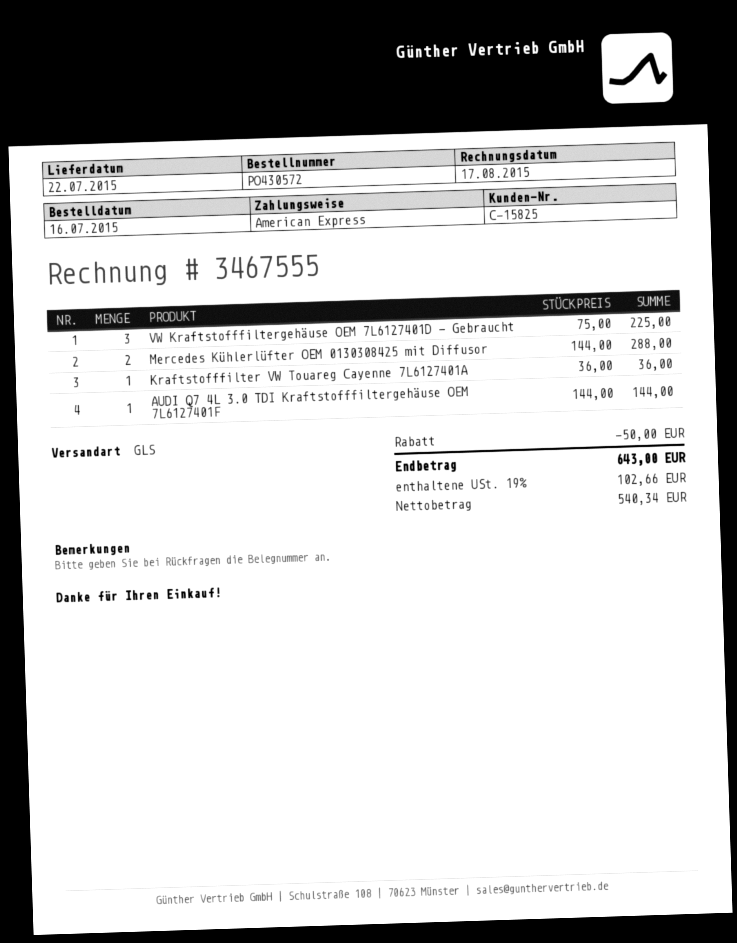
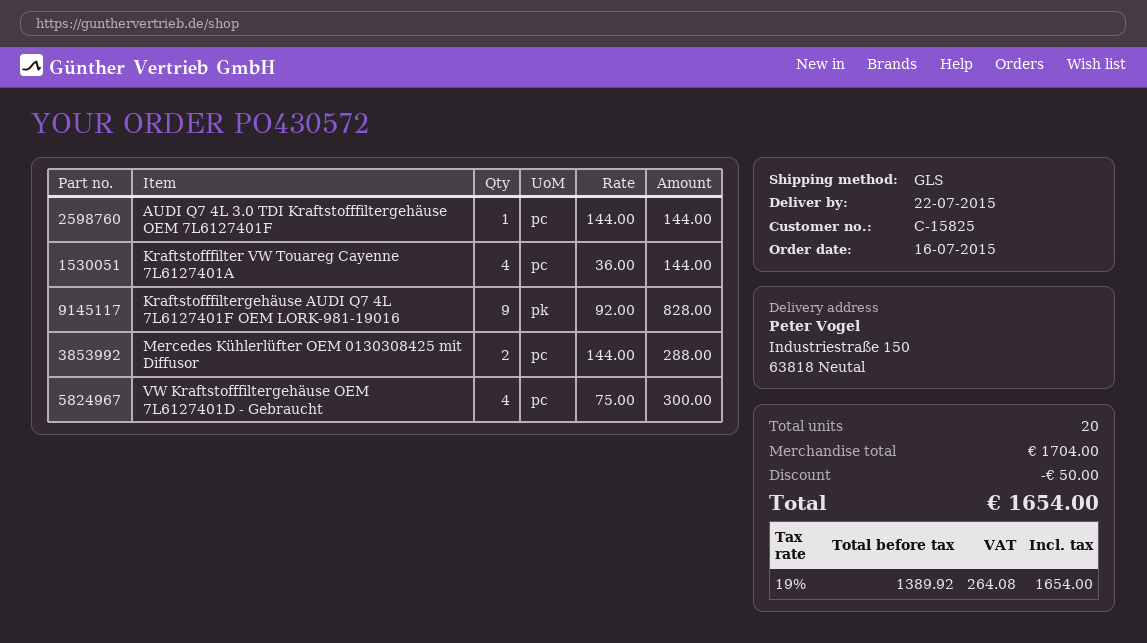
VW Kraftstofffiltergehäuse OEM 7L6127401D - Gebraucht: 3 x 75.00 = 225.00 -> 4 x 75.00 = 300.00
Kraftstofffilter VW Touareg Cayenne 7L6127401A: 1 x 36.00 = 36.00 -> 4 x 36.00 = 144.00
Kraftstofffiltergehäuse AUDI Q7 4L 7L6127401F OEM LORK-981-19016: none -> 9 x 92.00 = 828.00
net: 540.34 -> 1389.92
tax: 19% = 102.66 -> 19% = 264.08
total: 643.00 -> 1654.00

